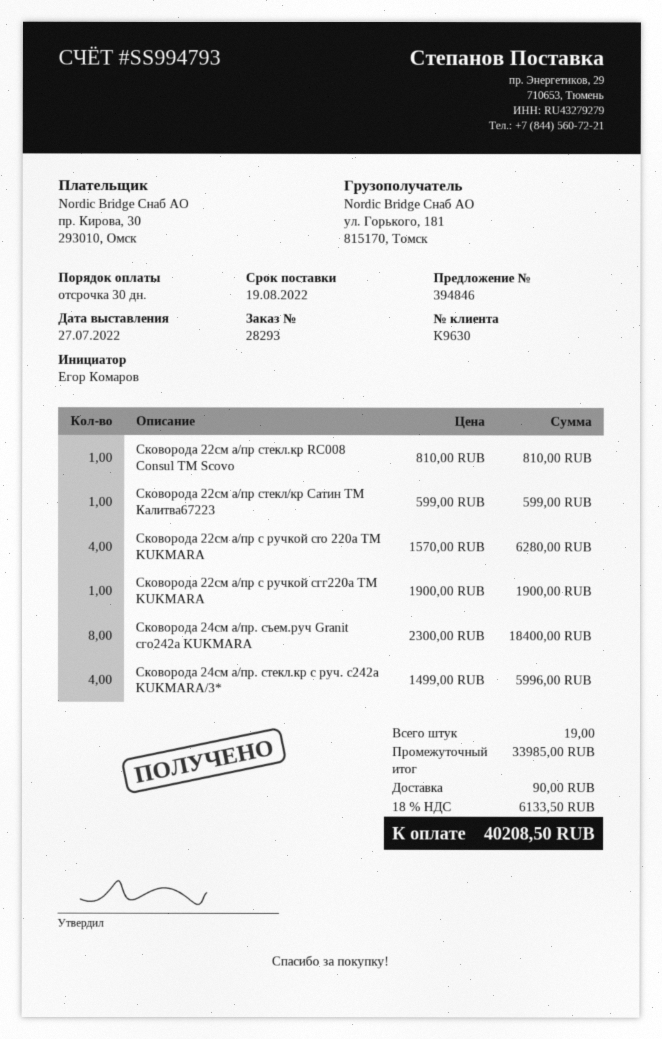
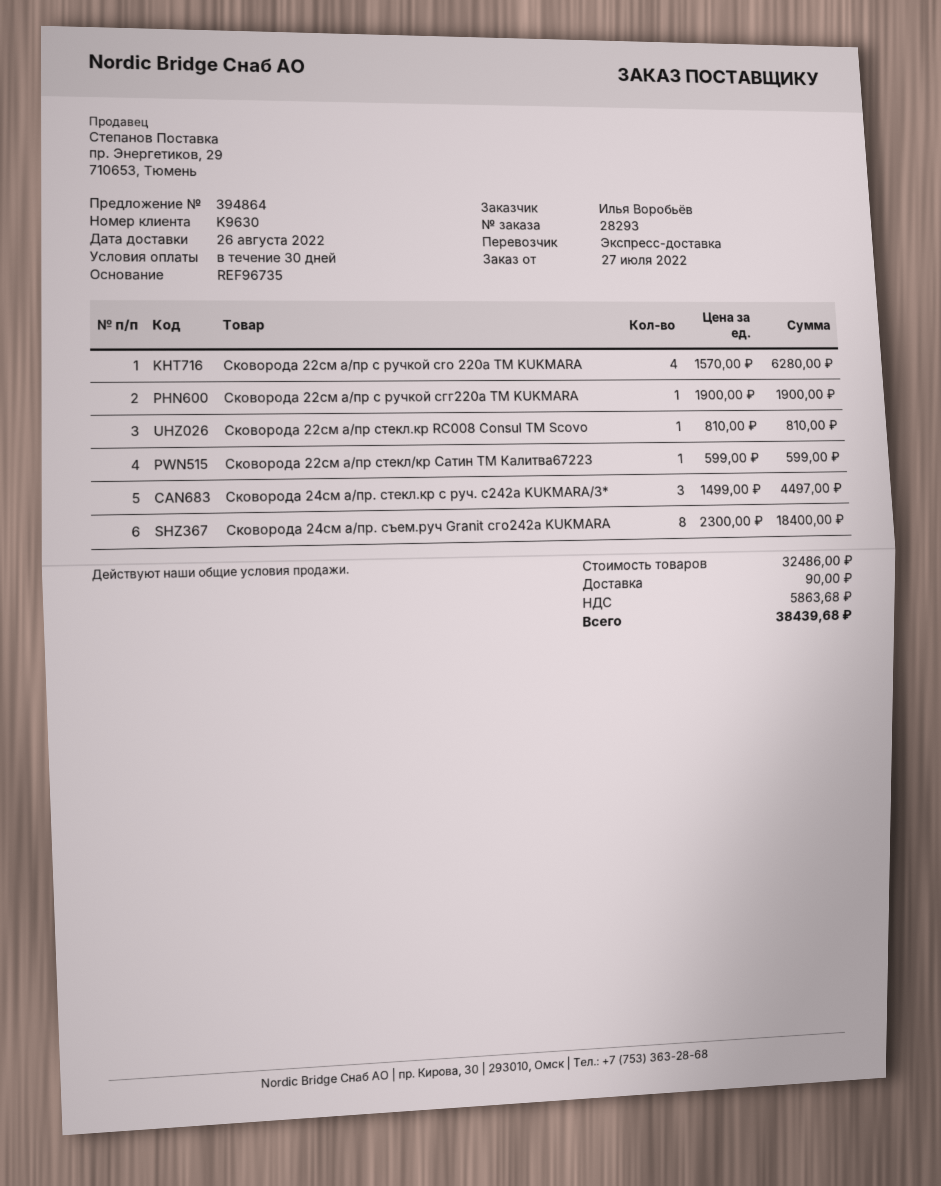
quote number: 394846 -> 394864
delivery date: 2022-08-19 -> 2022-08-26
ordered by: Егор Комаров -> Илья Воробьёв
Сковорода 24см а/пр. стекл.кр с руч. с242а KUKMARA/3*: 4 x 1499.00 = 5996.00 -> 3 x 1499.00 = 4497.00
subtotal: 33985.00 -> 32486.00
tax: 6133.50 -> 5863.68
total: 40208.50 -> 38439.68

